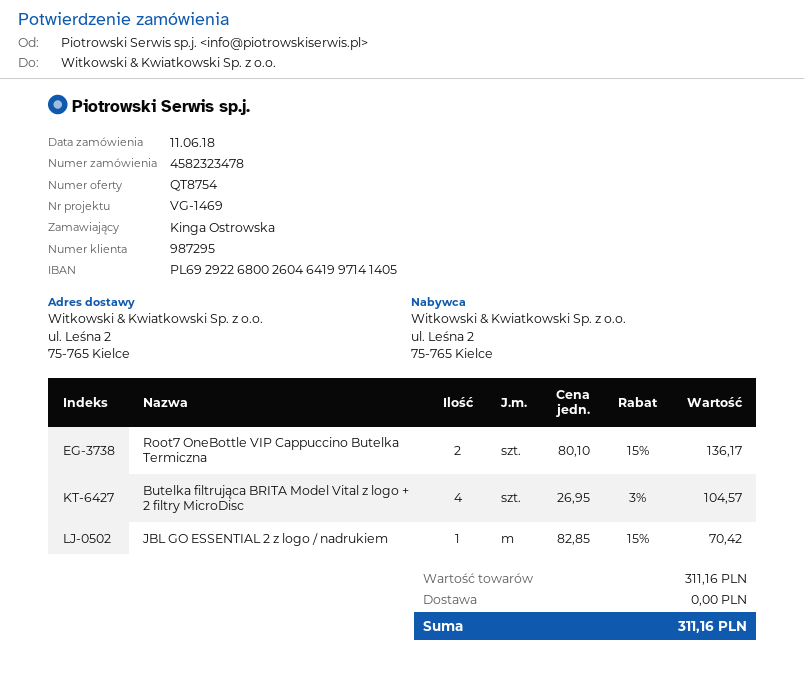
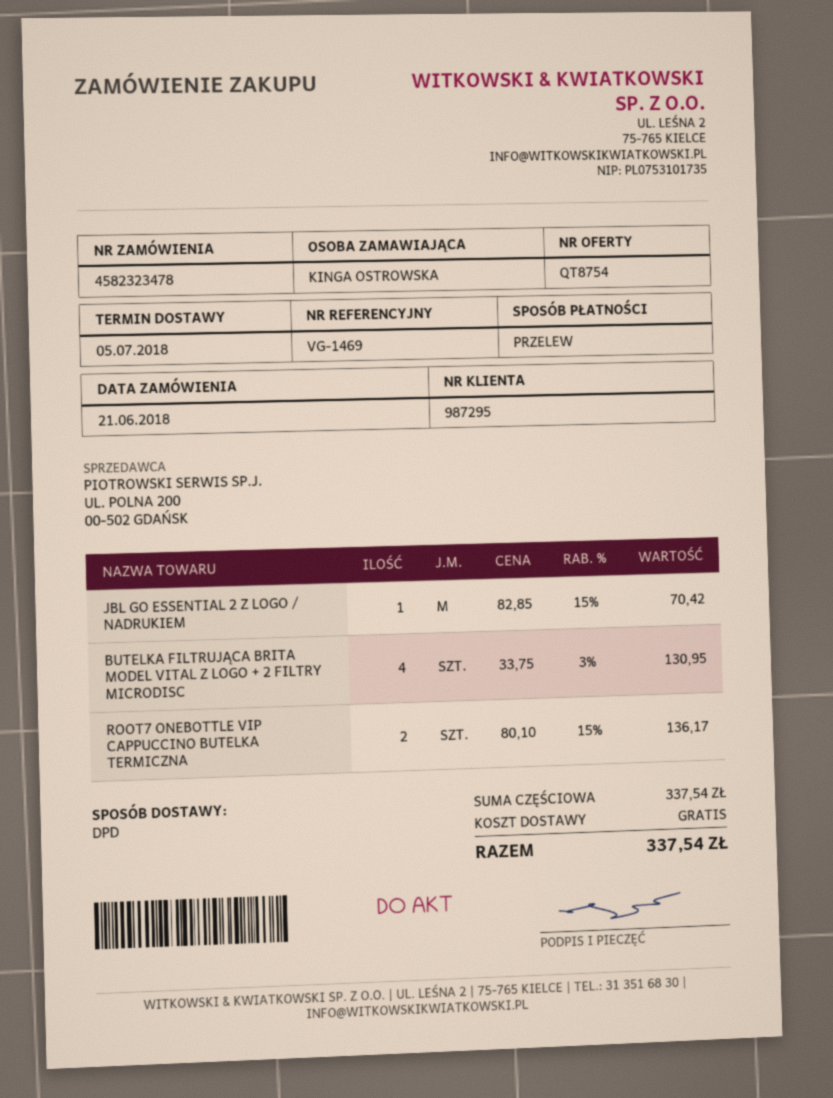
order date: 2018-06-11 -> 2018-06-21
Butelka filtrująca BRITA Model Vital z logo + 2 filtry MicroDisc: 4 x 26.95 - 3% = 104.57 -> 4 x 33.75 - 3% = 130.95
subtotal: 311.16 -> 337.54
total: 311.16 -> 337.54

